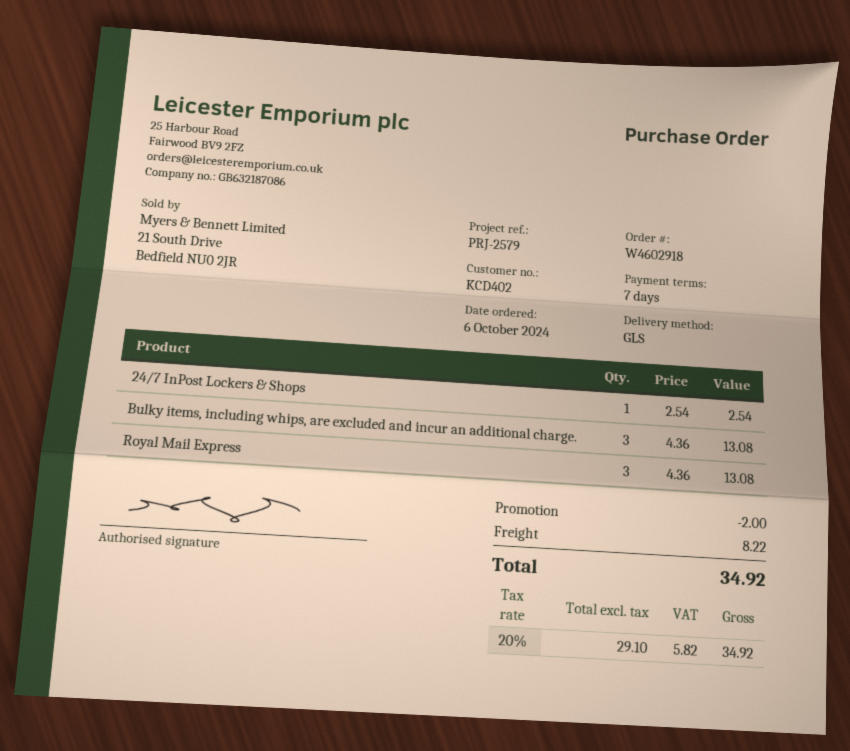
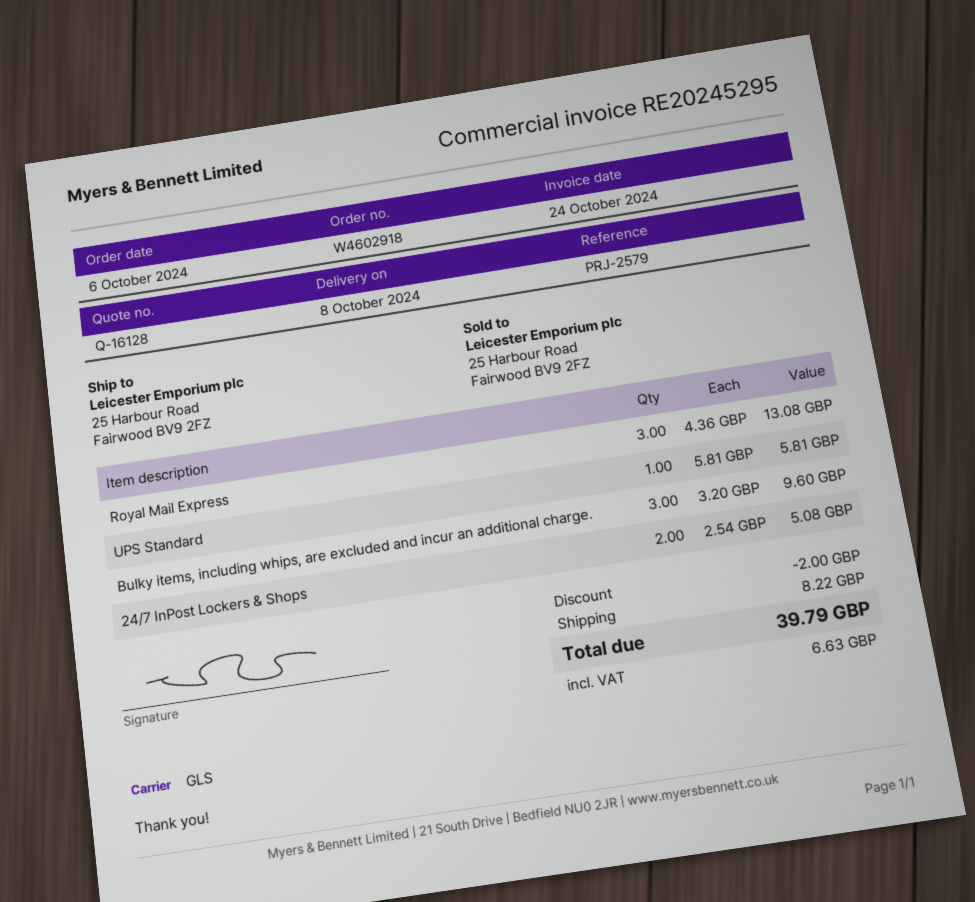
24/7 InPost Lockers & Shops: 1 x 2.54 = 2.54 -> 2 x 2.54 = 5.08
Bulky items, including whips, are excluded and incur an additional charge.: 3 x 4.36 = 13.08 -> 3 x 3.20 = 9.60
UPS Standard: none -> 1 x 5.81 = 5.81
tax: 5.82 -> 6.63
total: 34.92 -> 39.79

